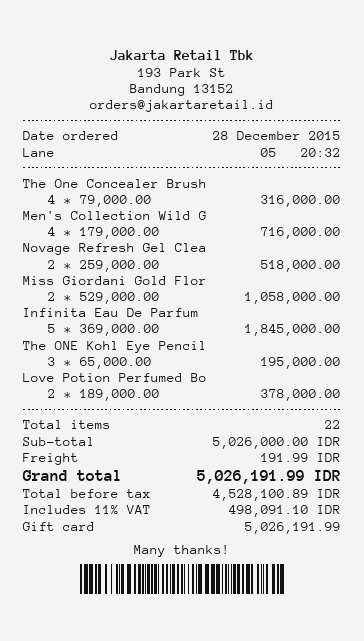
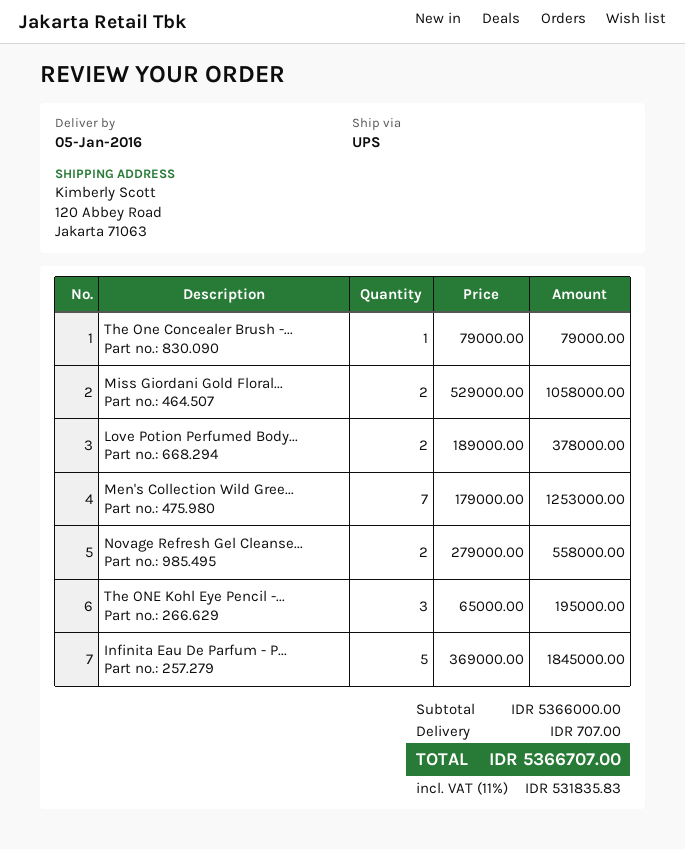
The One Concealer Brush: 4 x 79000.00 = 316000.00 -> 1 x 79000.00 = 79000.00
Men's Collection Wild G: 4 x 179000.00 = 716000.00 -> 7 x 179000.00 = 1253000.00
Novage Refresh Gel Clea: 2 x 259000.00 = 518000.00 -> 2 x 279000.00 = 558000.00
subtotal: 5026000.00 -> 5366000.00
shipping: 191.99 -> 707.00
tax: 11% = 498091.10 -> 11% = 531835.83
total: 5026191.99 -> 5366707.00

